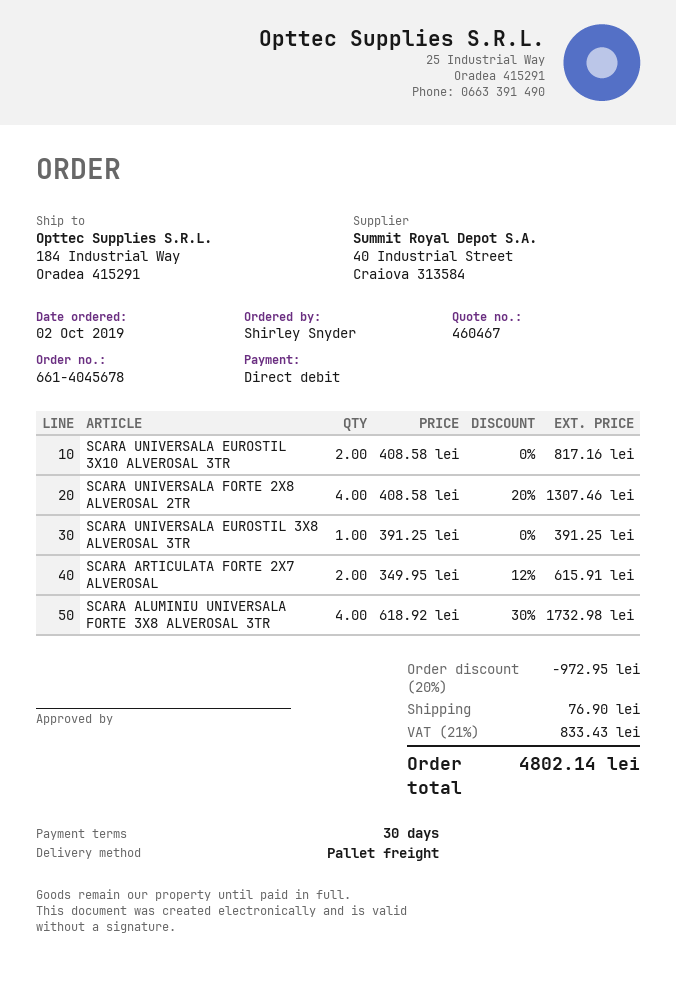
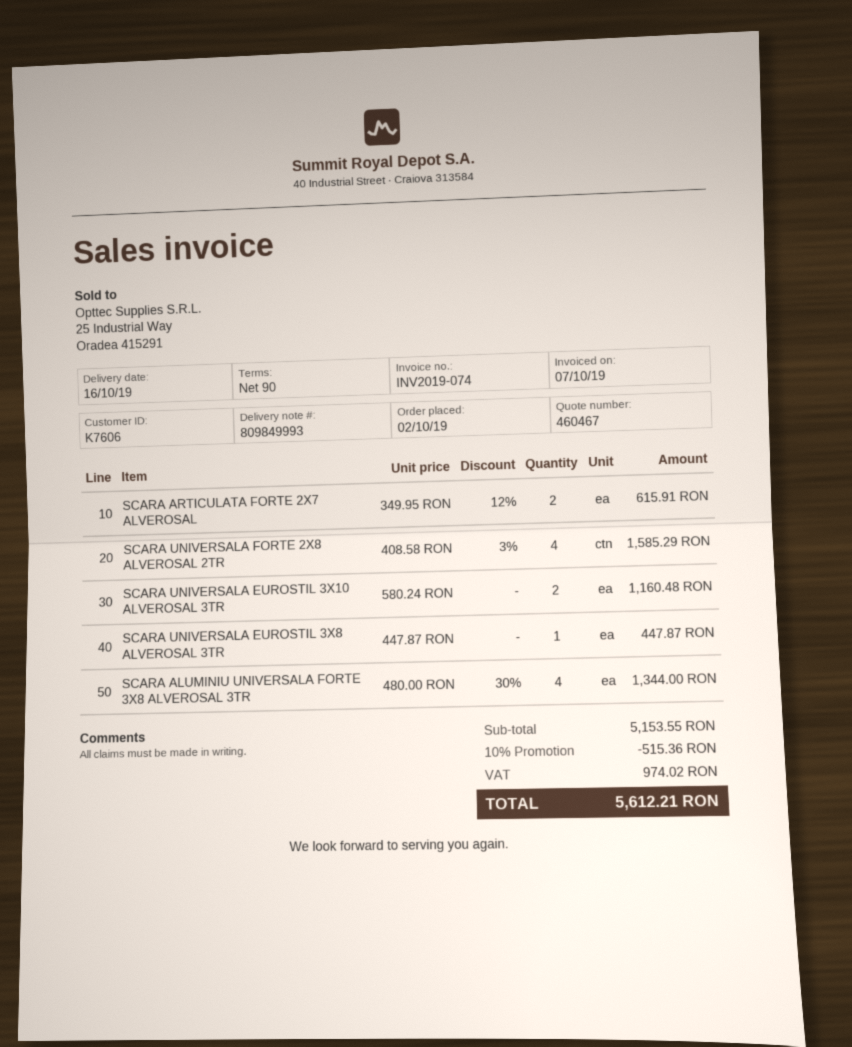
payment terms: 30 days -> 90 days
SCARA UNIVERSALA EUROSTIL 3X10 ALVEROSAL 3TR: 2 x 408.58 = 817.16 -> 2 x 580.24 = 1160.48
SCARA UNIVERSALA FORTE 2X8 ALVEROSAL 2TR: 4 x 408.58 - 20% = 1307.46 -> 4 x 408.58 - 3% = 1585.29
SCARA UNIVERSALA EUROSTIL 3X8 ALVEROSAL 3TR: 1 x 391.25 = 391.25 -> 1 x 447.87 = 447.87
SCARA ALUMINIU UNIVERSALA FORTE 3X8 ALVEROSAL 3TR: 4 x 618.92 - 30% = 1732.98 -> 4 x 480.00 - 30% = 1344.00
discount: 20% = 972.95 -> 10% = 515.36
shipping: 76.90 -> none
tax: 833.43 -> 974.02
total: 4802.14 -> 5612.21

